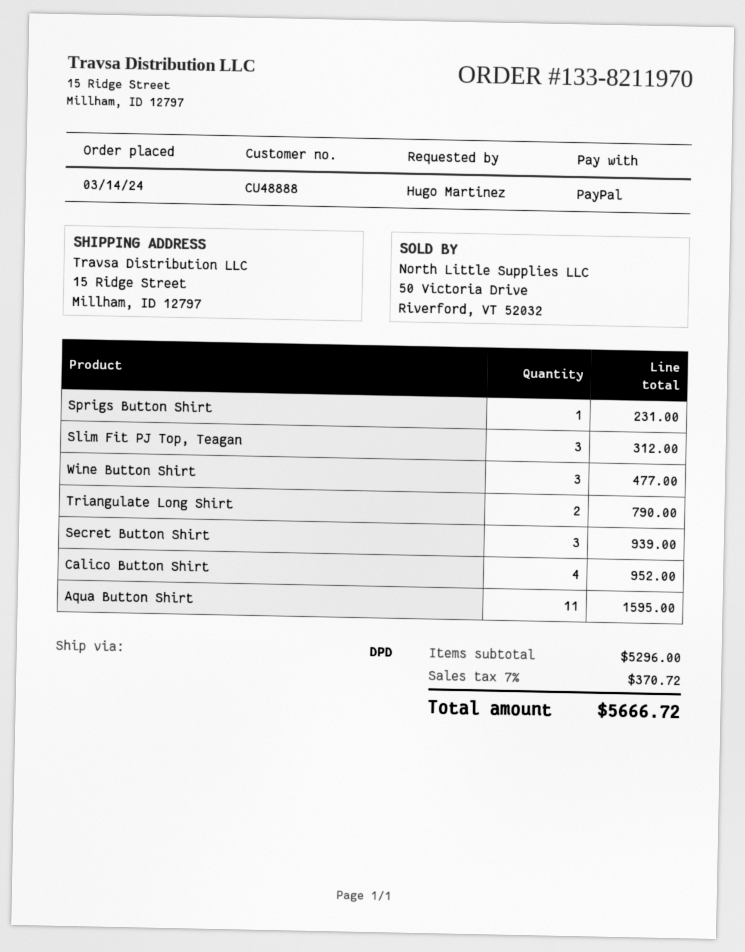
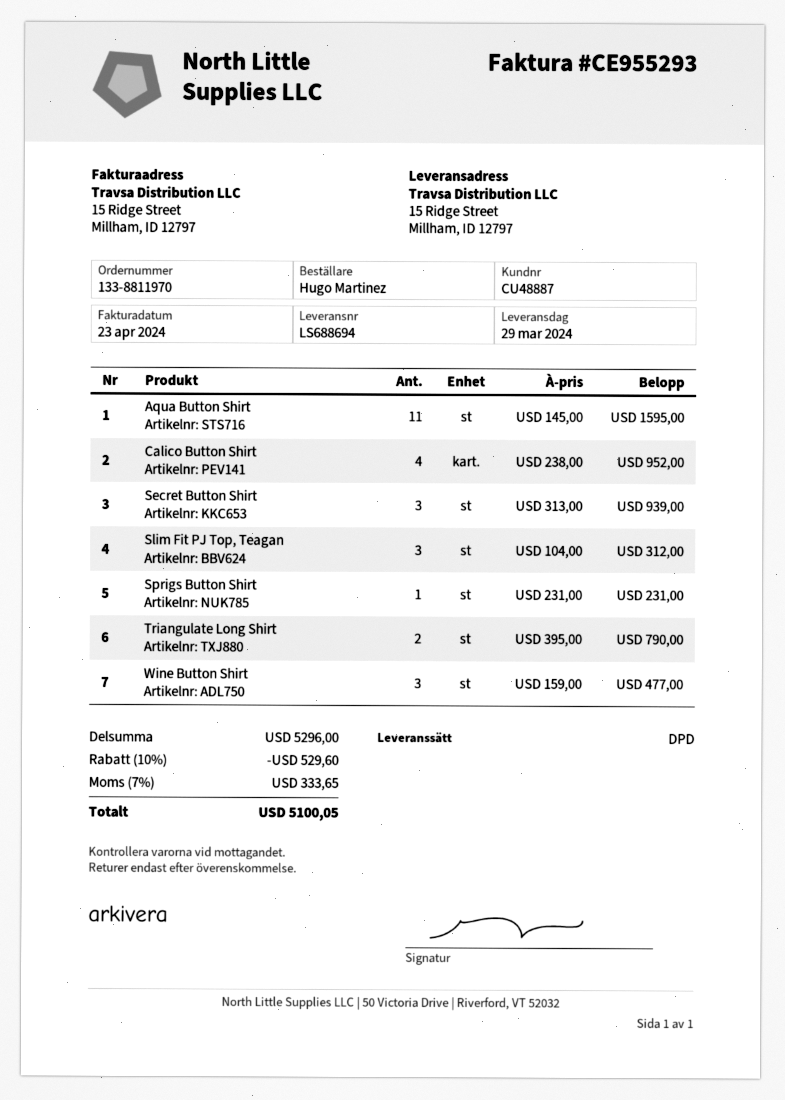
order number: 133-8211970 -> 133-8811970
customer number: CU48888 -> CU48887
discount: none -> 10% = 529.60
tax: 7% = 370.72 -> 7% = 333.65
total: 5666.72 -> 5100.05

